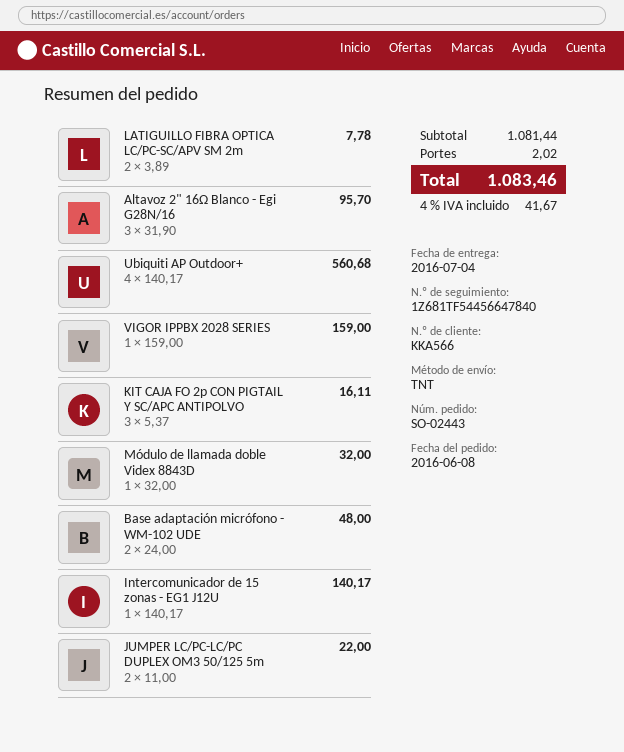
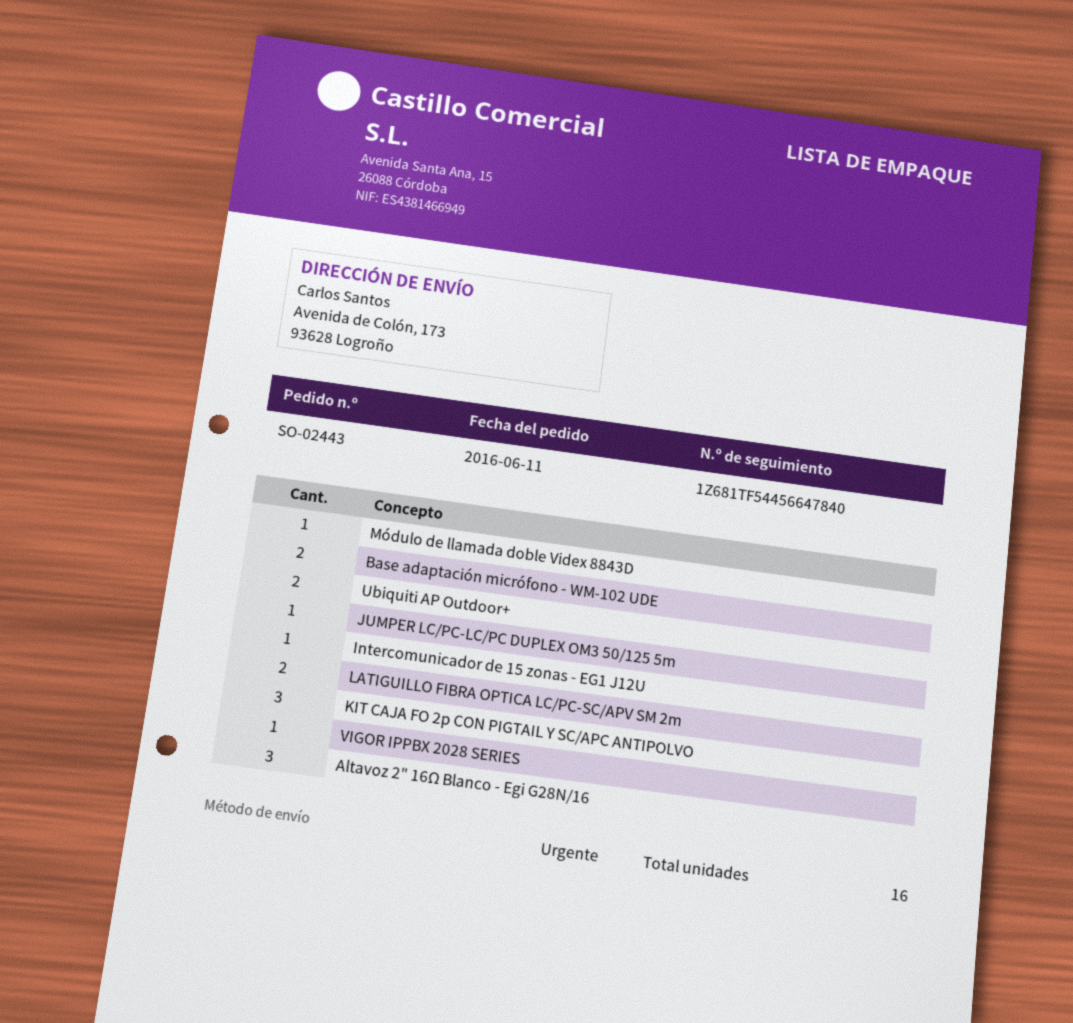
order date: 2016-06-08 -> 2016-06-11
shipping method: TNT -> express
Ubiquiti AP Outdoor+: 4 -> 2
JUMPER LC/PC-LC/PC DUPLEX OM3 50/125 5m: 2 -> 1

